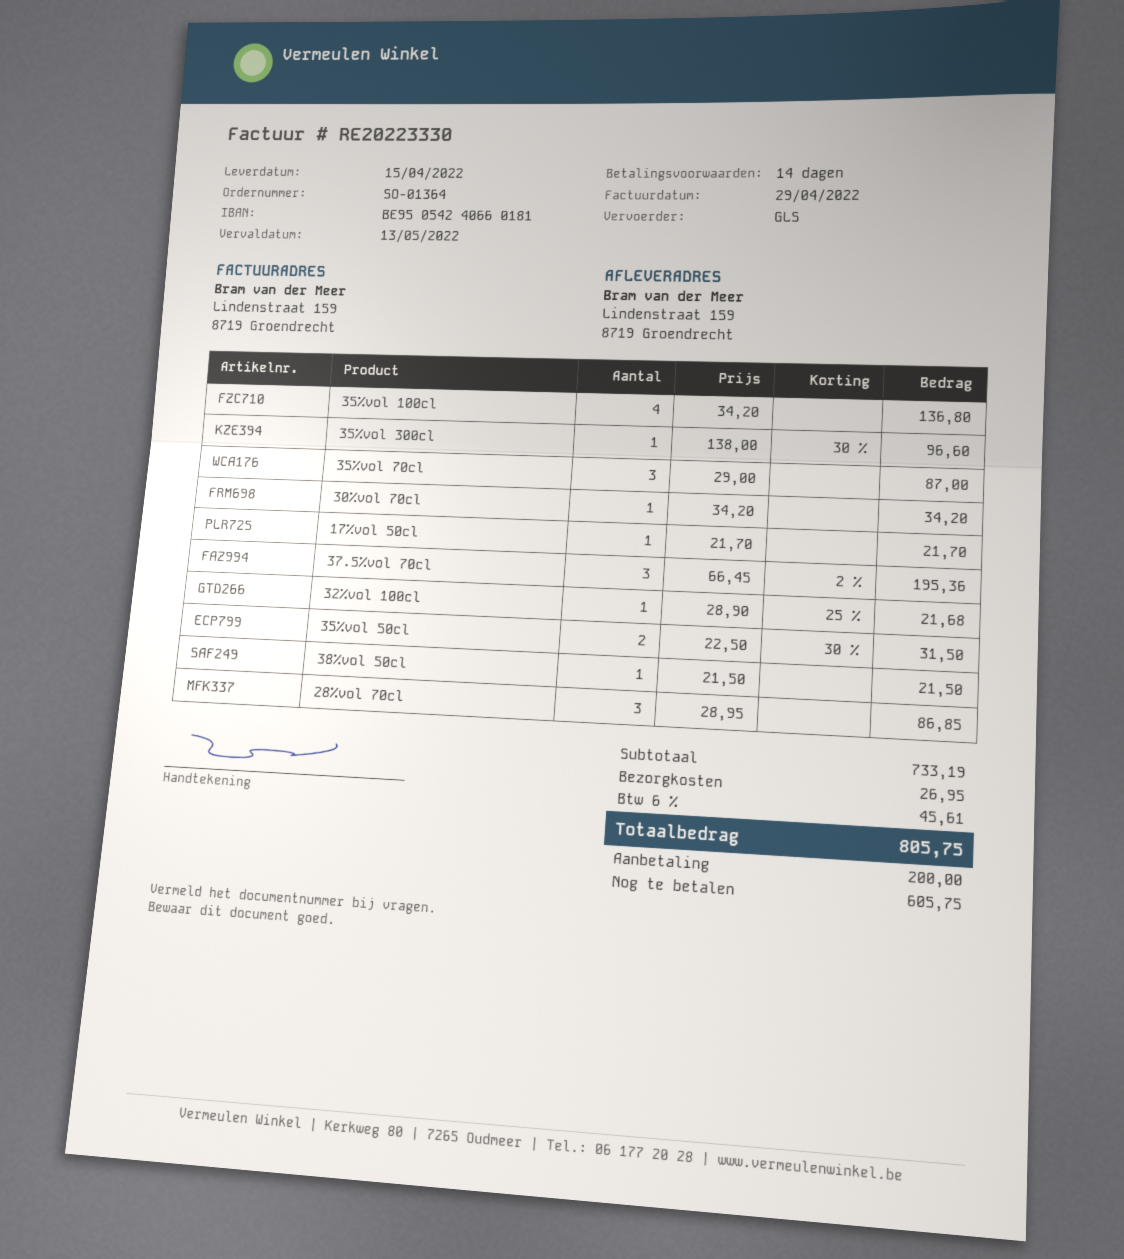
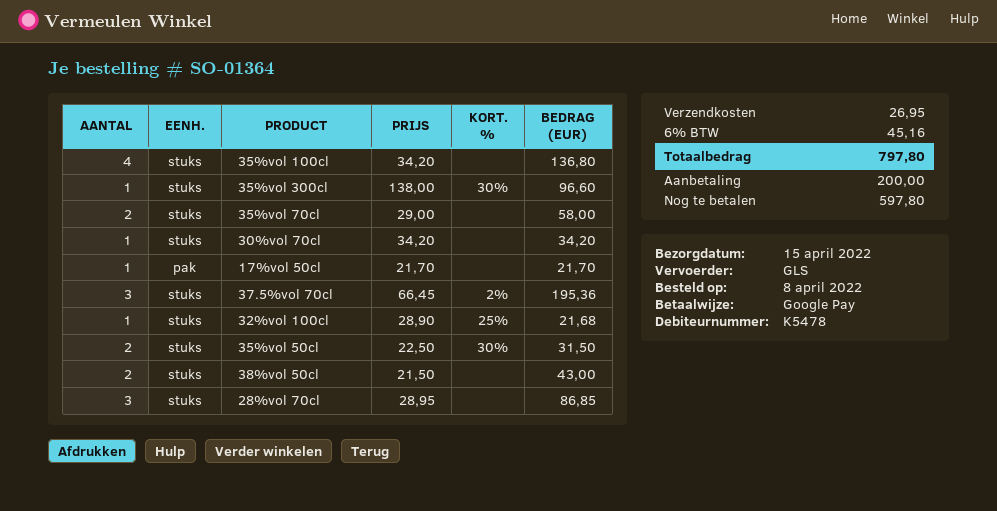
35%vol 70cl: 3 x 29.00 = 87.00 -> 2 x 29.00 = 58.00
38%vol 50cl: 1 x 21.50 = 21.50 -> 2 x 21.50 = 43.00
tax: 6% = 45.61 -> 6% = 45.16
total: 805.75 -> 797.80
balance: 605.75 -> 597.80

